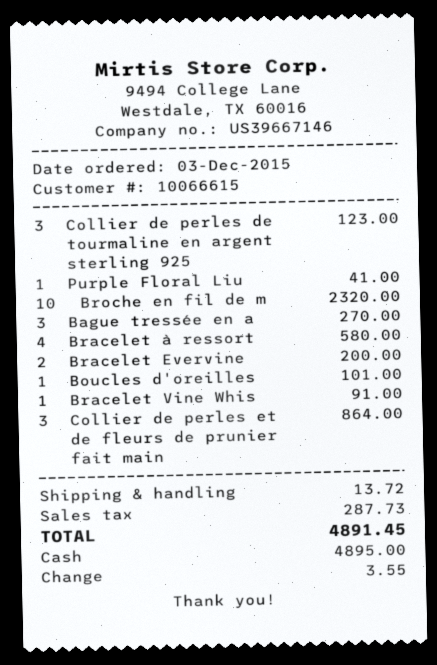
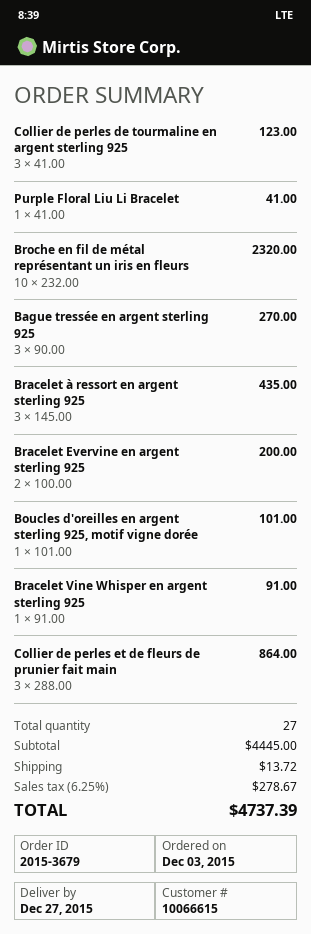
Bracelet à ressort: 4 for 580.00 -> 3 for 435.00
tax: 287.73 -> 278.67
total: 4891.45 -> 4737.39

